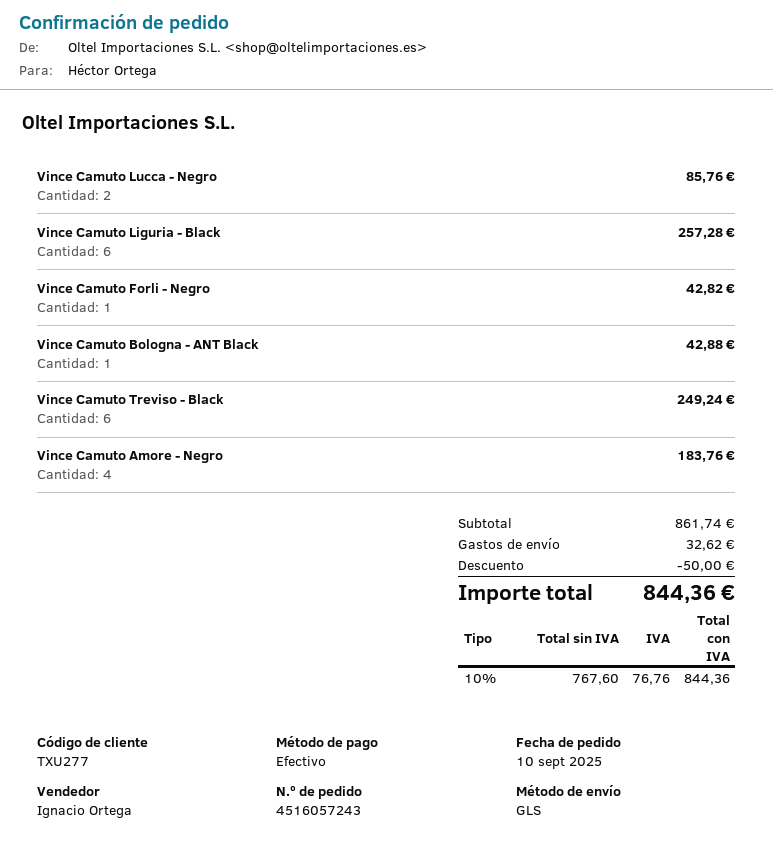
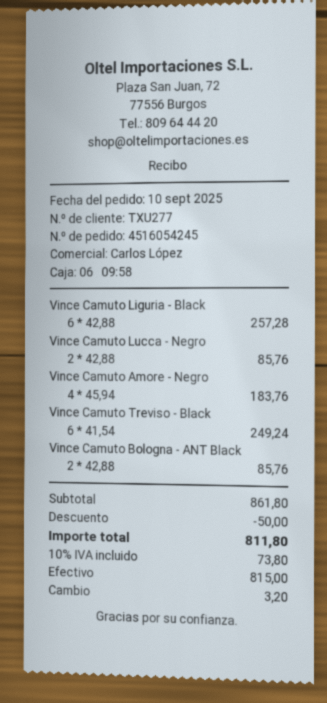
order number: 4516057243 -> 4516054245
sales rep: Ignacio Ortega -> Carlos López
Vince Camuto Forli - Negro: 1 for 42.82 -> none
Vince Camuto Bologna - ANT Black: 1 for 42.88 -> 2 for 85.76
subtotal: 861.74 -> 861.80
shipping: 32.62 -> none
tax: 10% = 76.76 -> 10% = 73.80
total: 844.36 -> 811.80

